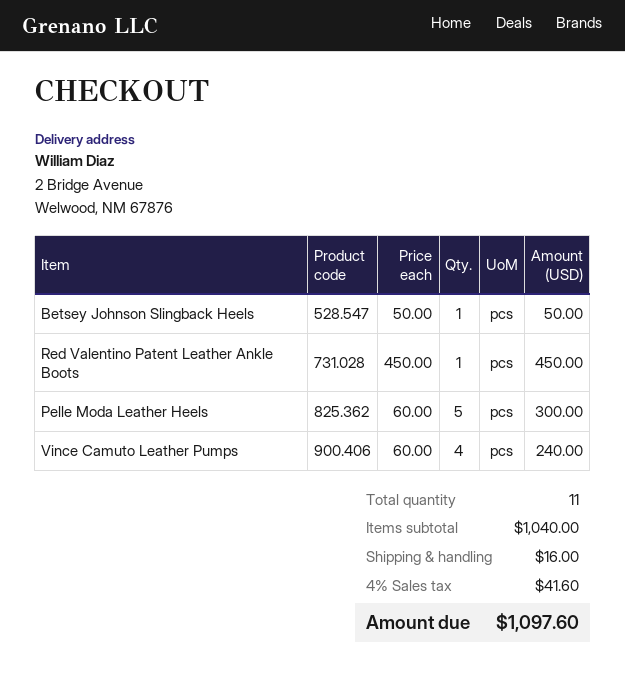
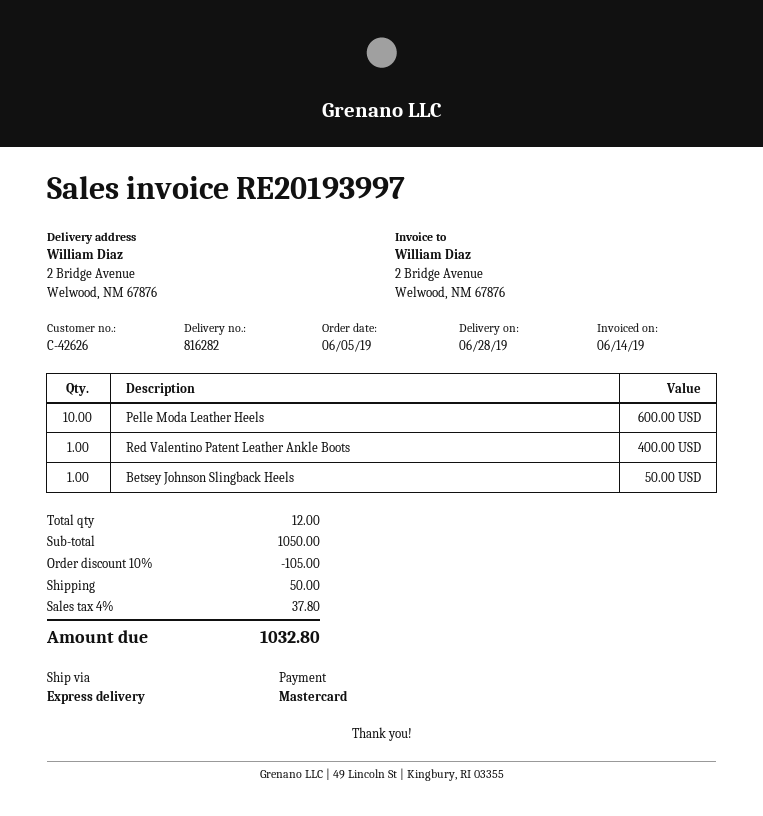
Red Valentino Patent Leather Ankle Boots: 1 for 450.00 -> 1 for 400.00
Pelle Moda Leather Heels: 5 for 300.00 -> 10 for 600.00
Vince Camuto Leather Pumps: 4 for 240.00 -> none
total quantity: 11 -> 12
subtotal: 1040.00 -> 1050.00
discount: none -> 10% = 105.00
shipping: 16.00 -> 50.00
tax: 4% = 41.60 -> 4% = 37.80
total: 1097.60 -> 1032.80

